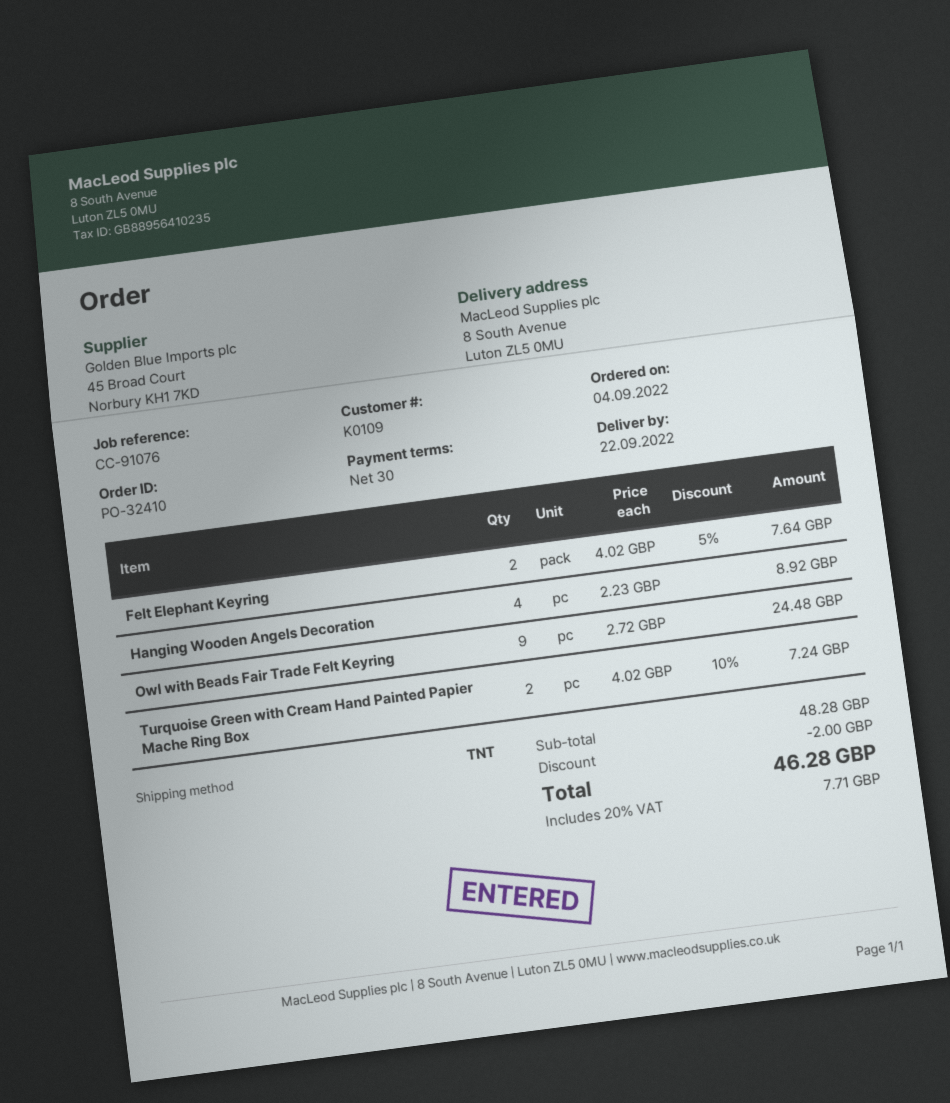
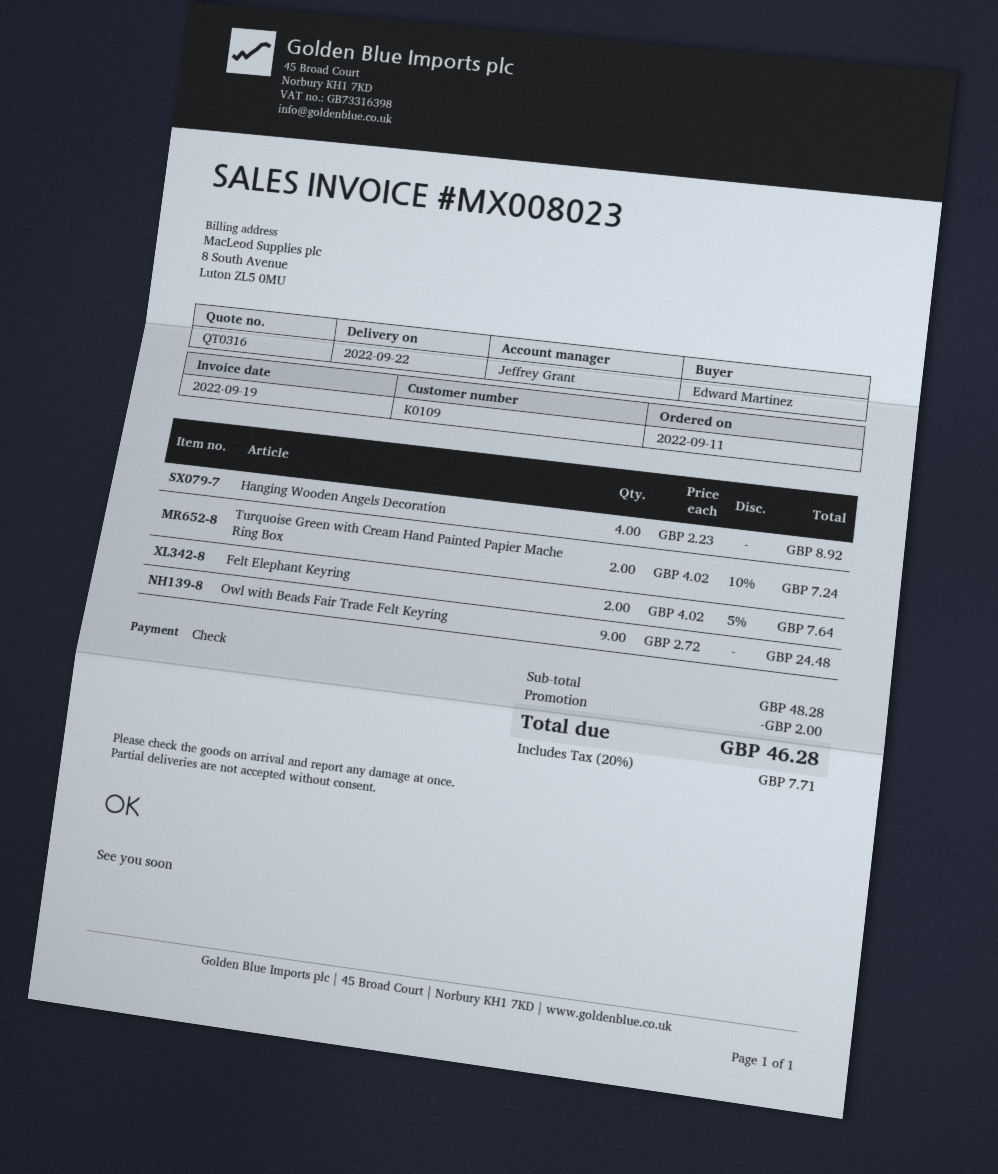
order date: 2022-09-04 -> 2022-09-11

